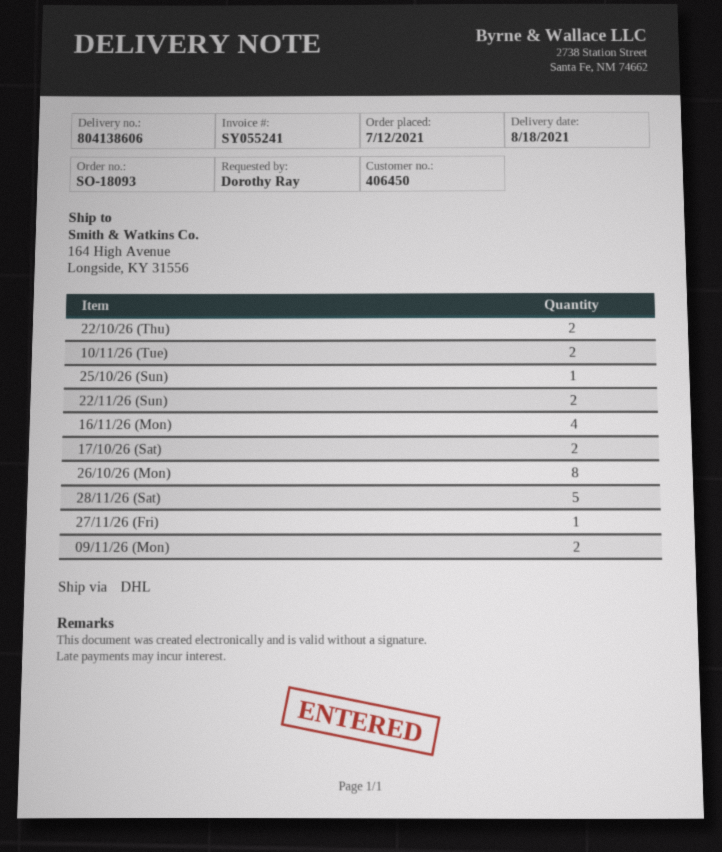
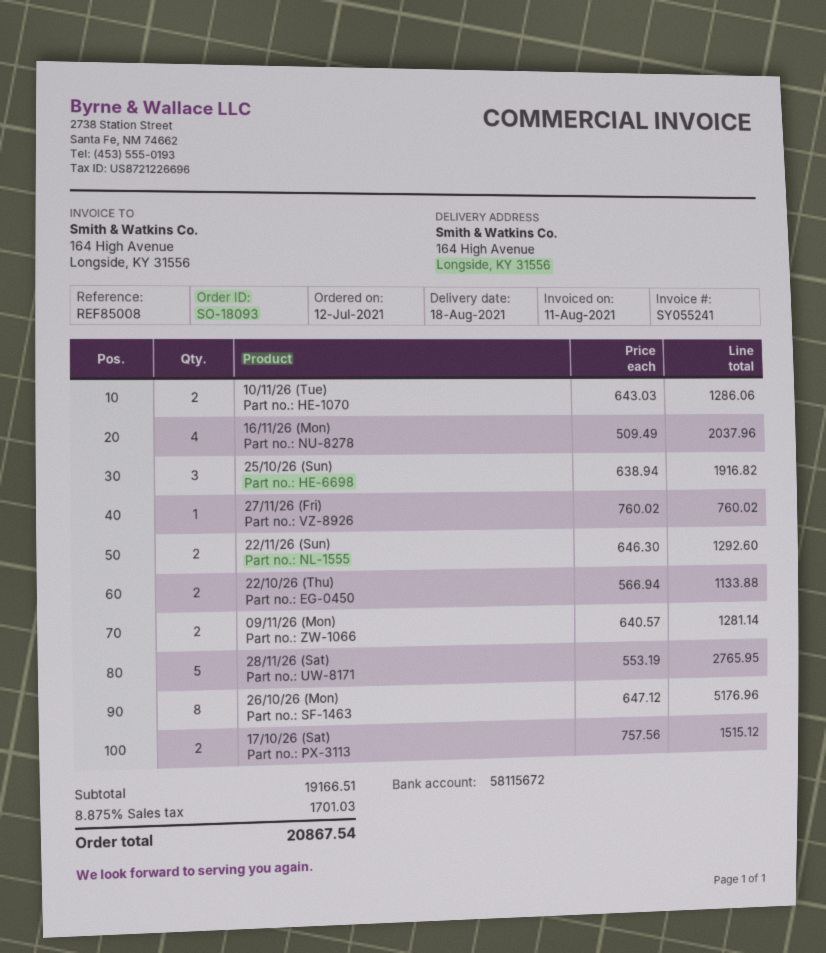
25/10/26 (Sun): 1 -> 3

